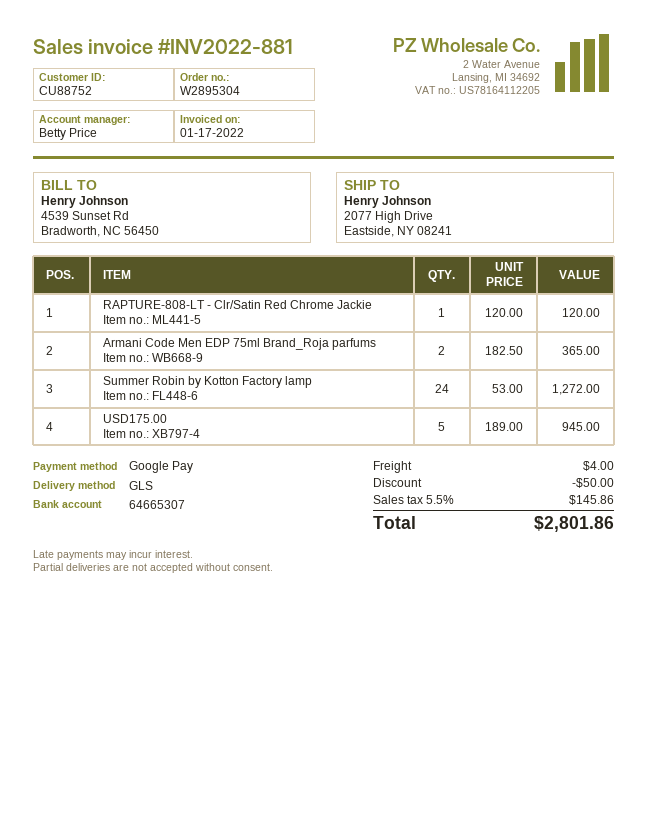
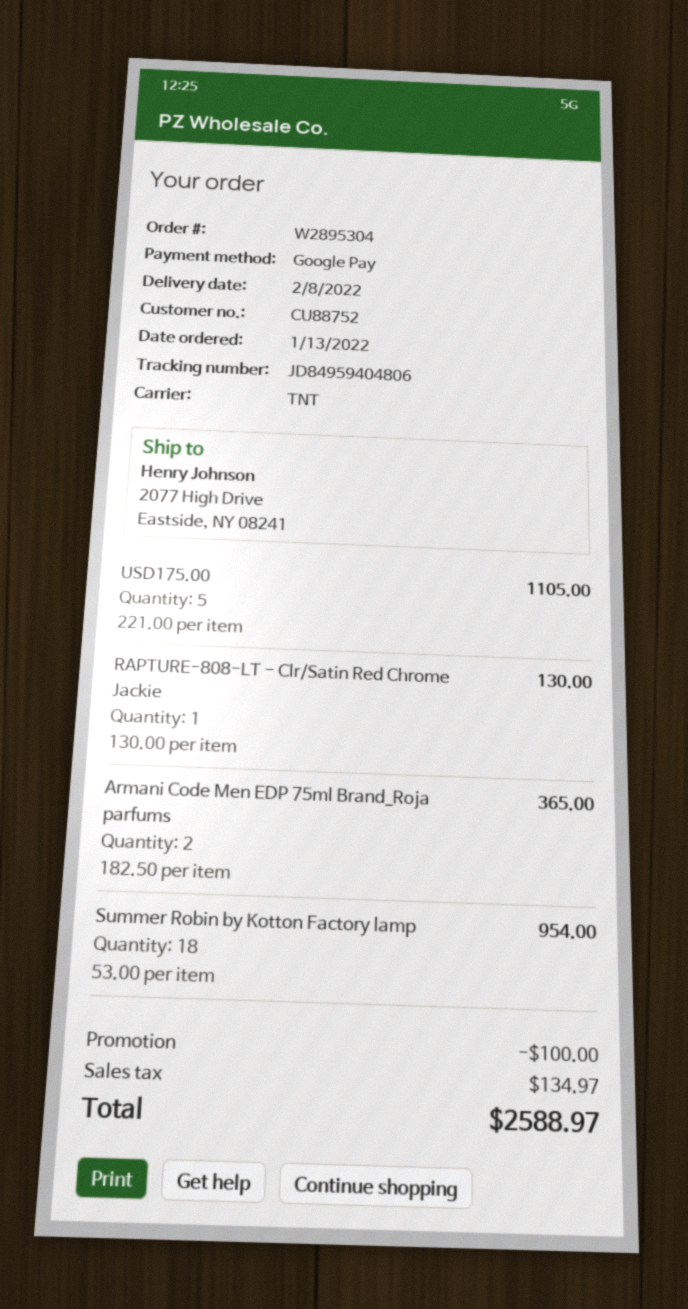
shipping method: GLS -> TNT
RAPTURE-808-LT - Clr/Satin Red Chrome Jackie: 1 x 120.00 = 120.00 -> 1 x 130.00 = 130.00
Summer Robin by Kotton Factory lamp: 24 x 53.00 = 1272.00 -> 18 x 53.00 = 954.00
USD175.00: 5 x 189.00 = 945.00 -> 5 x 221.00 = 1105.00
discount: 50.00 -> 100.00
shipping: 4.00 -> none
tax: 145.86 -> 134.97
total: 2801.86 -> 2588.97

